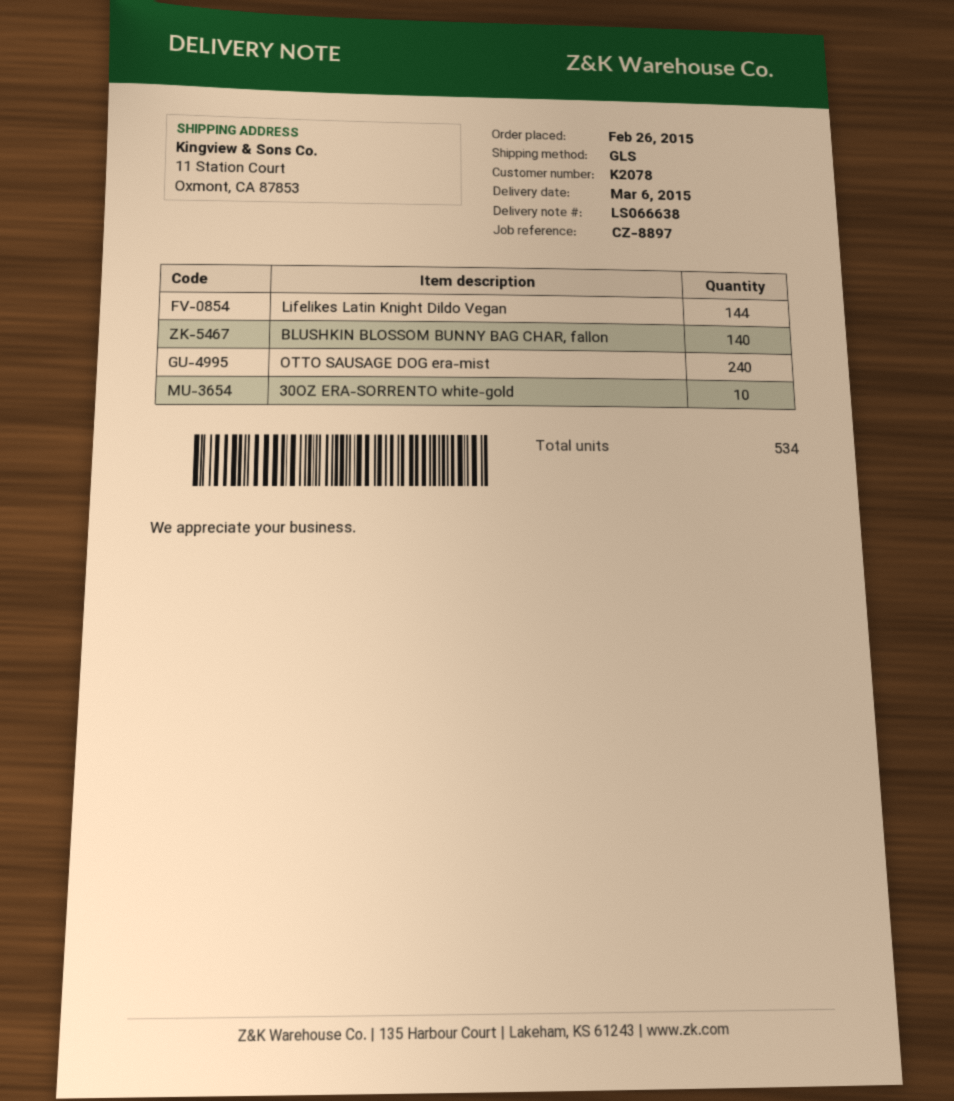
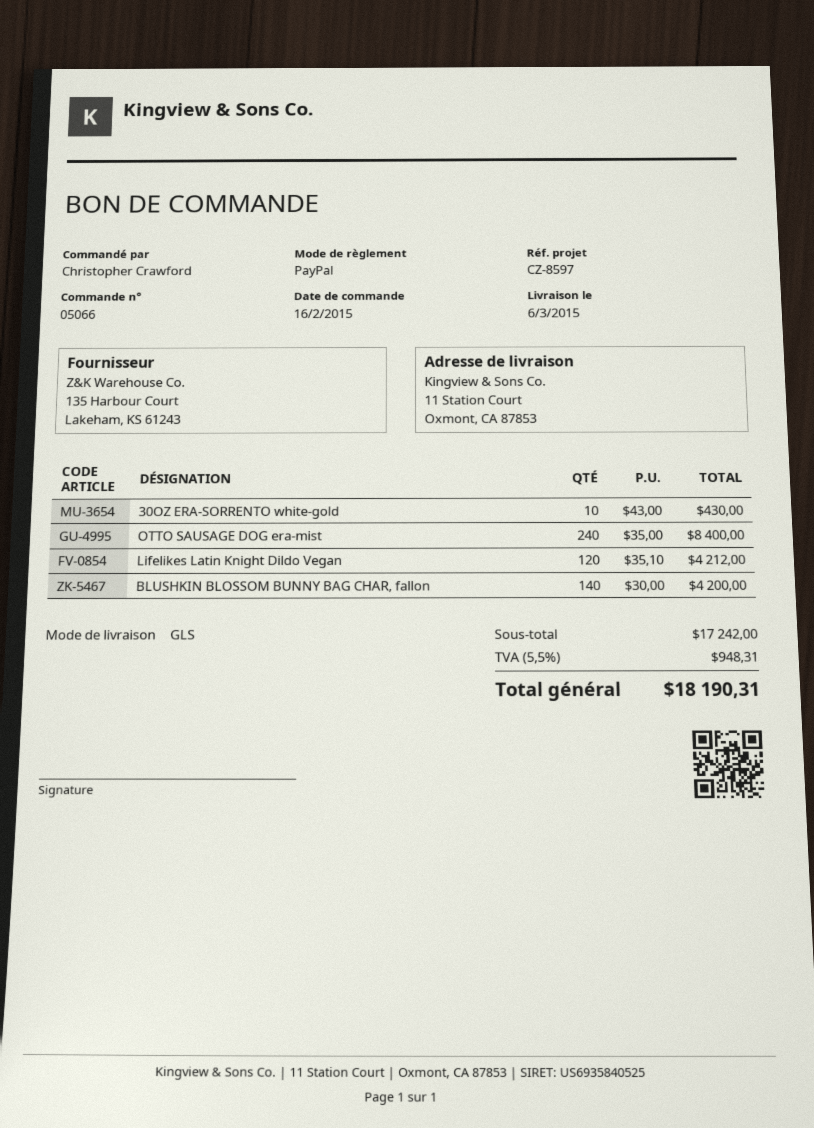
order date: 2015-02-26 -> 2015-02-16
reference: CZ-8897 -> CZ-8597
Lifelikes Latin Knight Dildo Vegan: 144 -> 120

